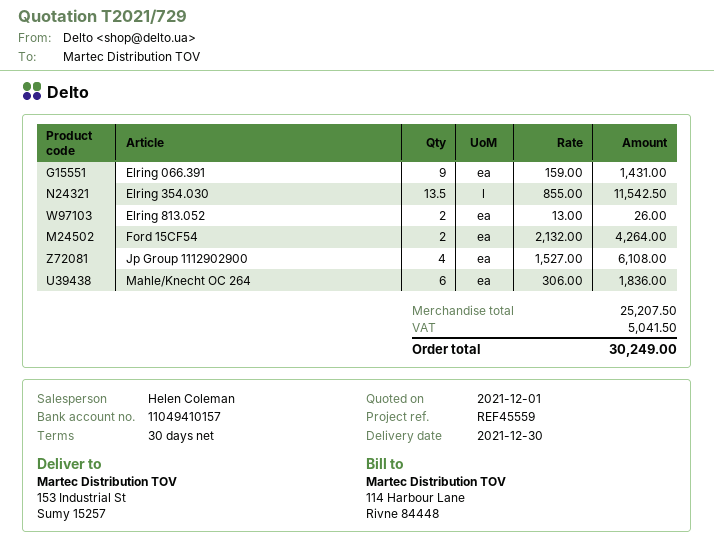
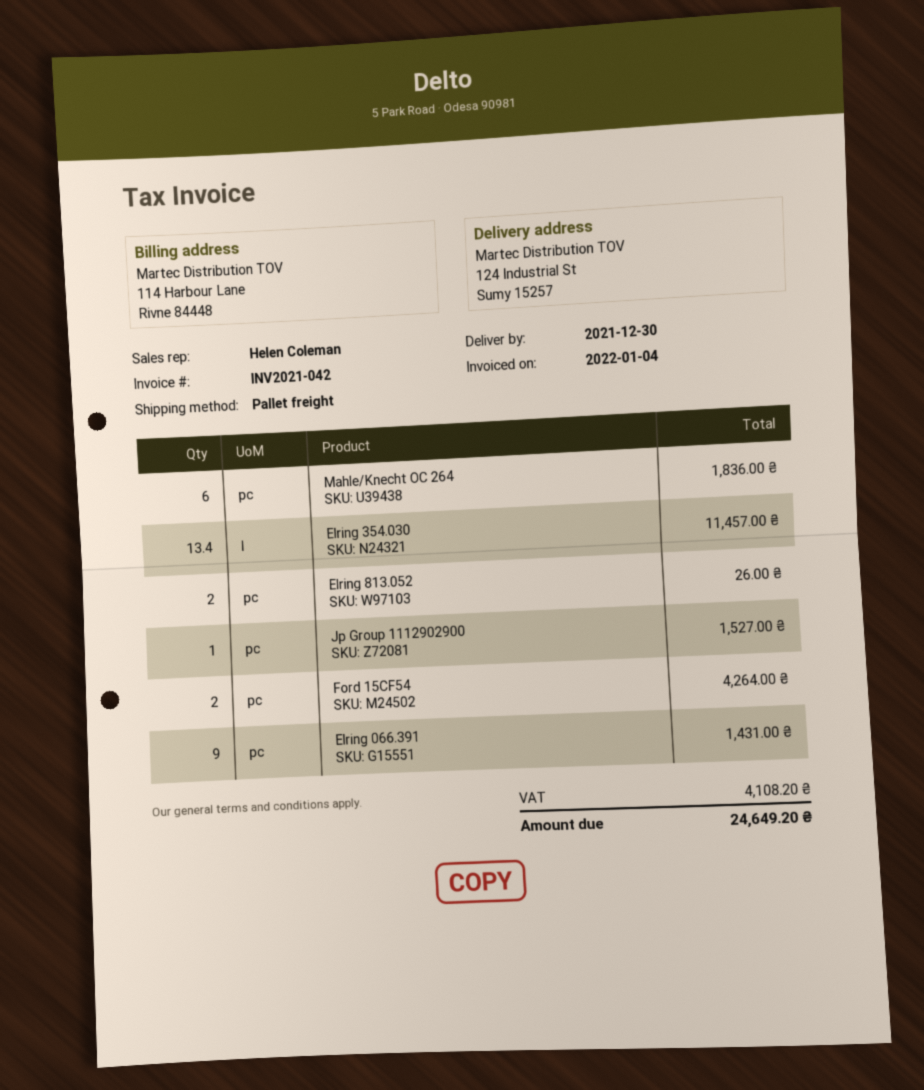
ship to: 153 Industrial St, Sumy 15257 -> 124 Industrial St, Sumy 15257
Elring 354.030: 13.5 for 11542.50 -> 13.4 for 11457.00
Jp Group 1112902900: 4 for 6108.00 -> 1 for 1527.00
tax: 5041.50 -> 4108.20
total: 30249.00 -> 24649.20

